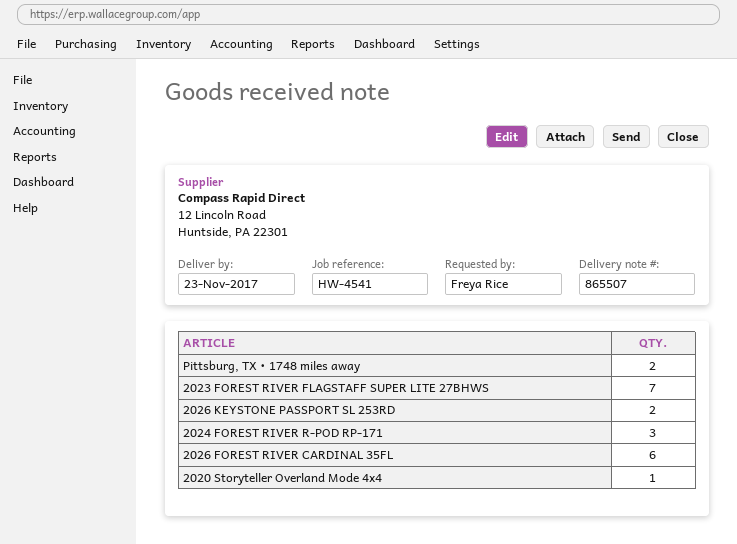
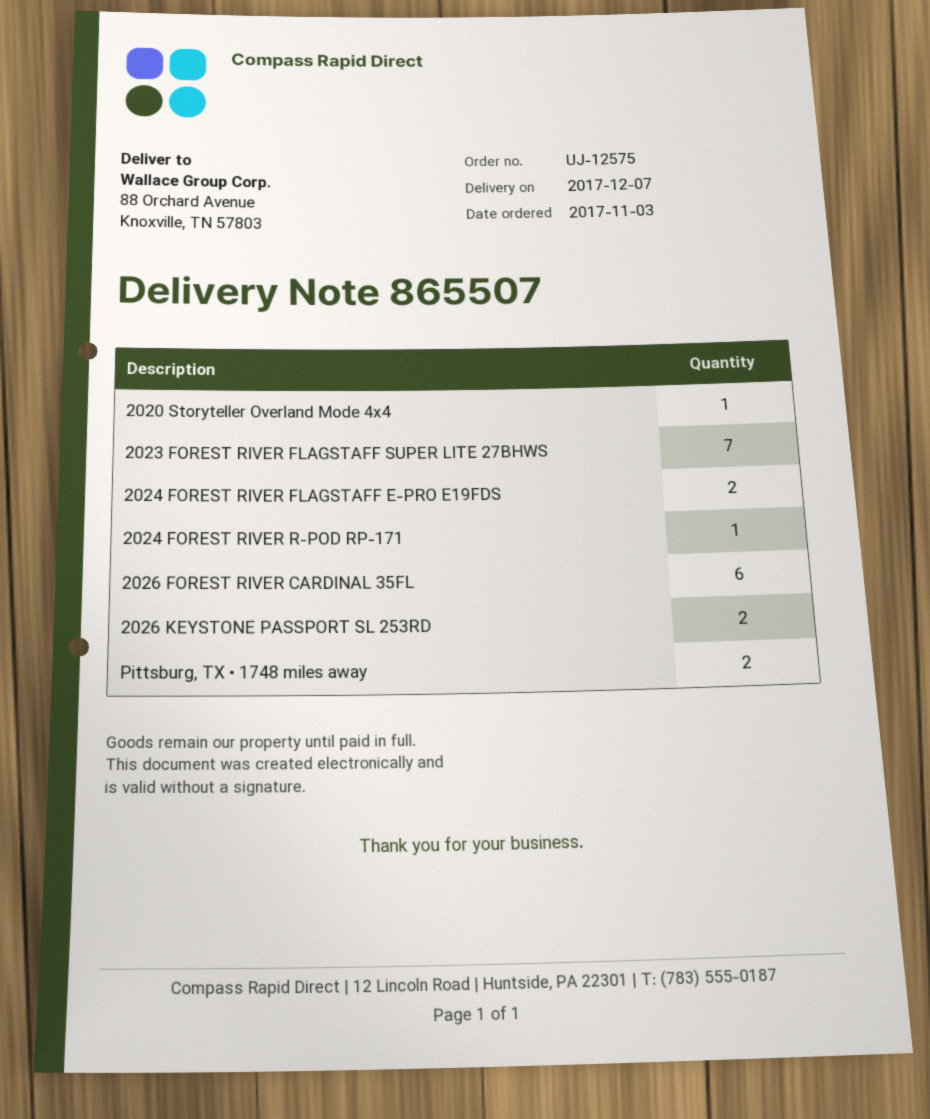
delivery date: 2017-11-23 -> 2017-12-07
2024 FOREST RIVER R-POD RP-171: 3 -> 1
2024 FOREST RIVER FLAGSTAFF E-PRO E19FDS: none -> 2

